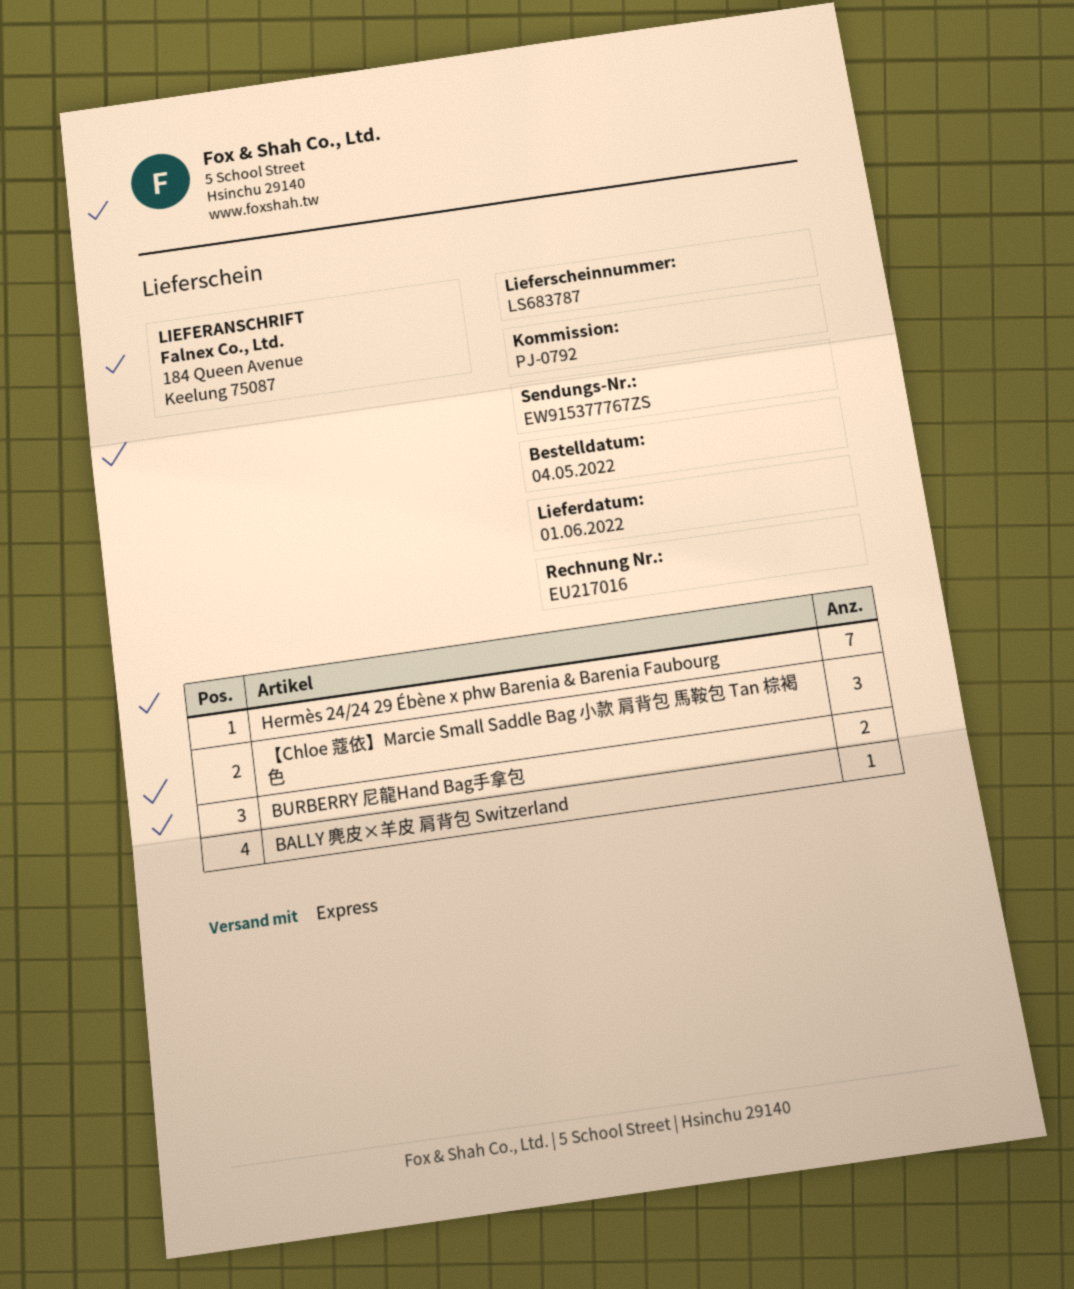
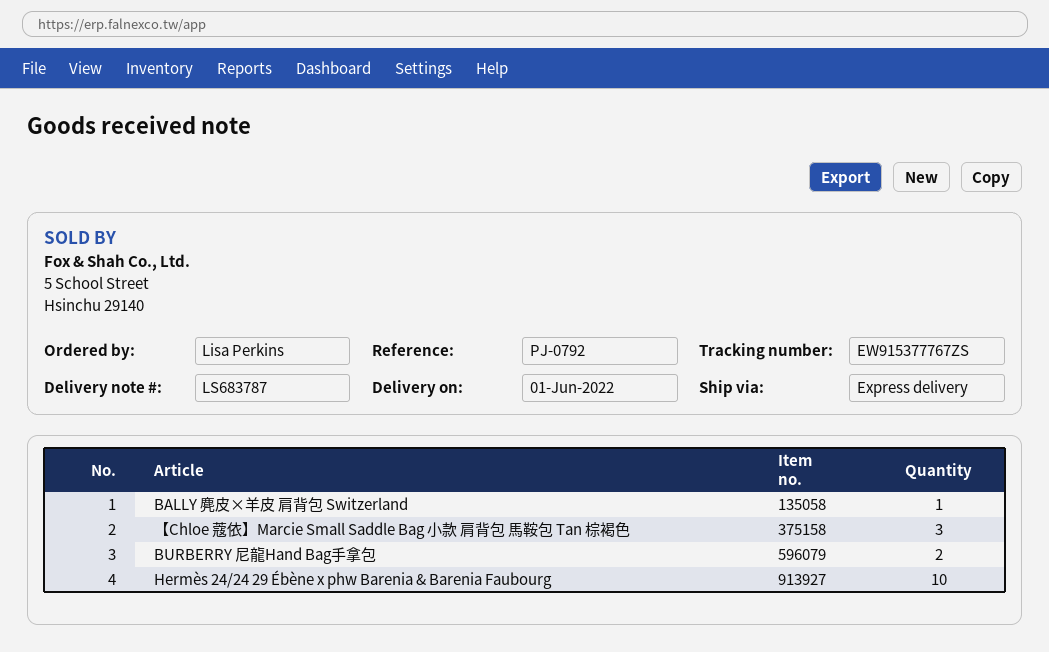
Hermès 24/24 29 Ébène x phw Barenia & Barenia Faubourg: 7 -> 10

